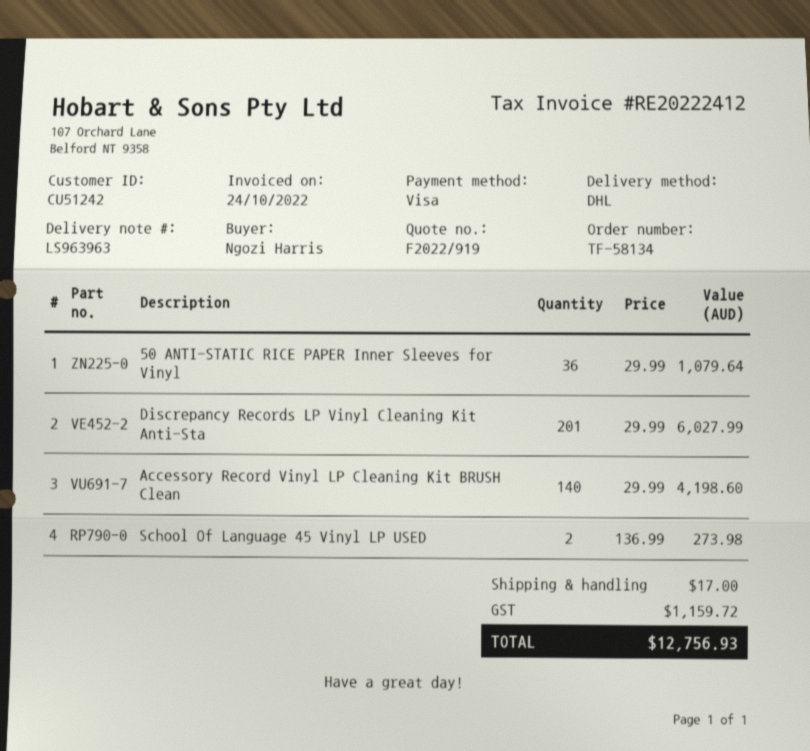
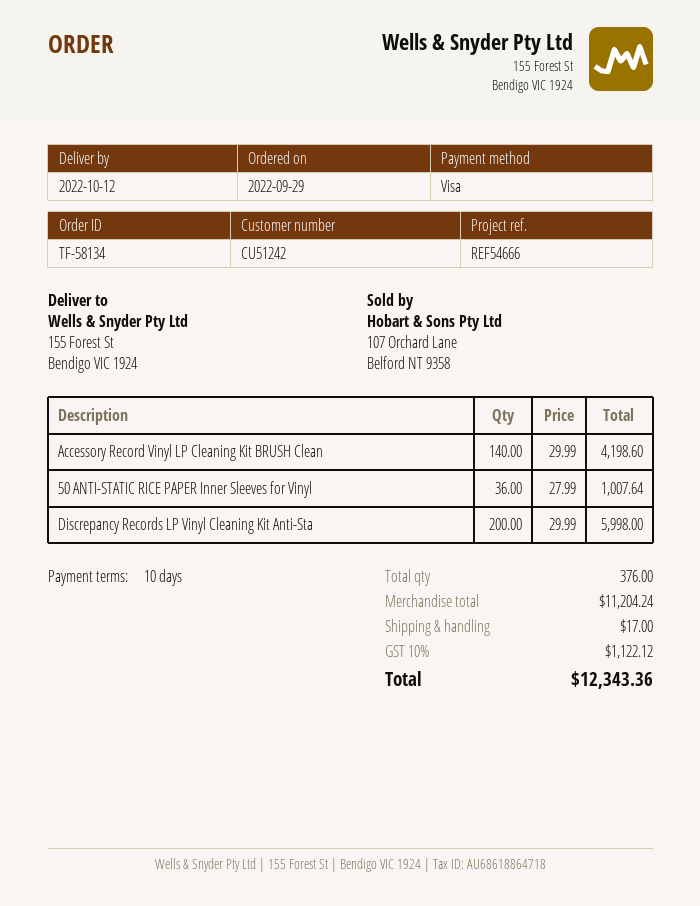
50 ANTI-STATIC RICE PAPER Inner Sleeves for Vinyl: 36 x 29.99 = 1079.64 -> 36 x 27.99 = 1007.64
Discrepancy Records LP Vinyl Cleaning Kit Anti-Sta: 201 x 29.99 = 6027.99 -> 200 x 29.99 = 5998.00
School Of Language 45 Vinyl LP USED: 2 x 136.99 = 273.98 -> none
tax: 1159.72 -> 1122.12
total: 12756.93 -> 12343.36

